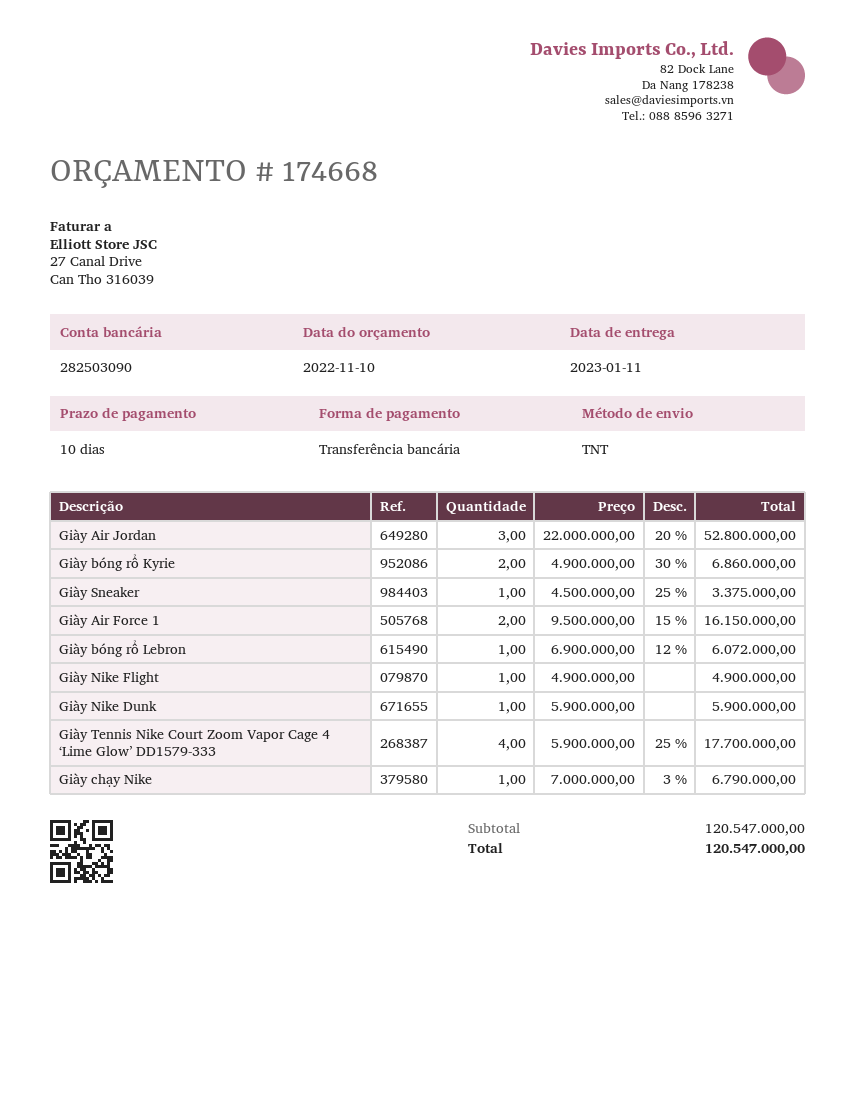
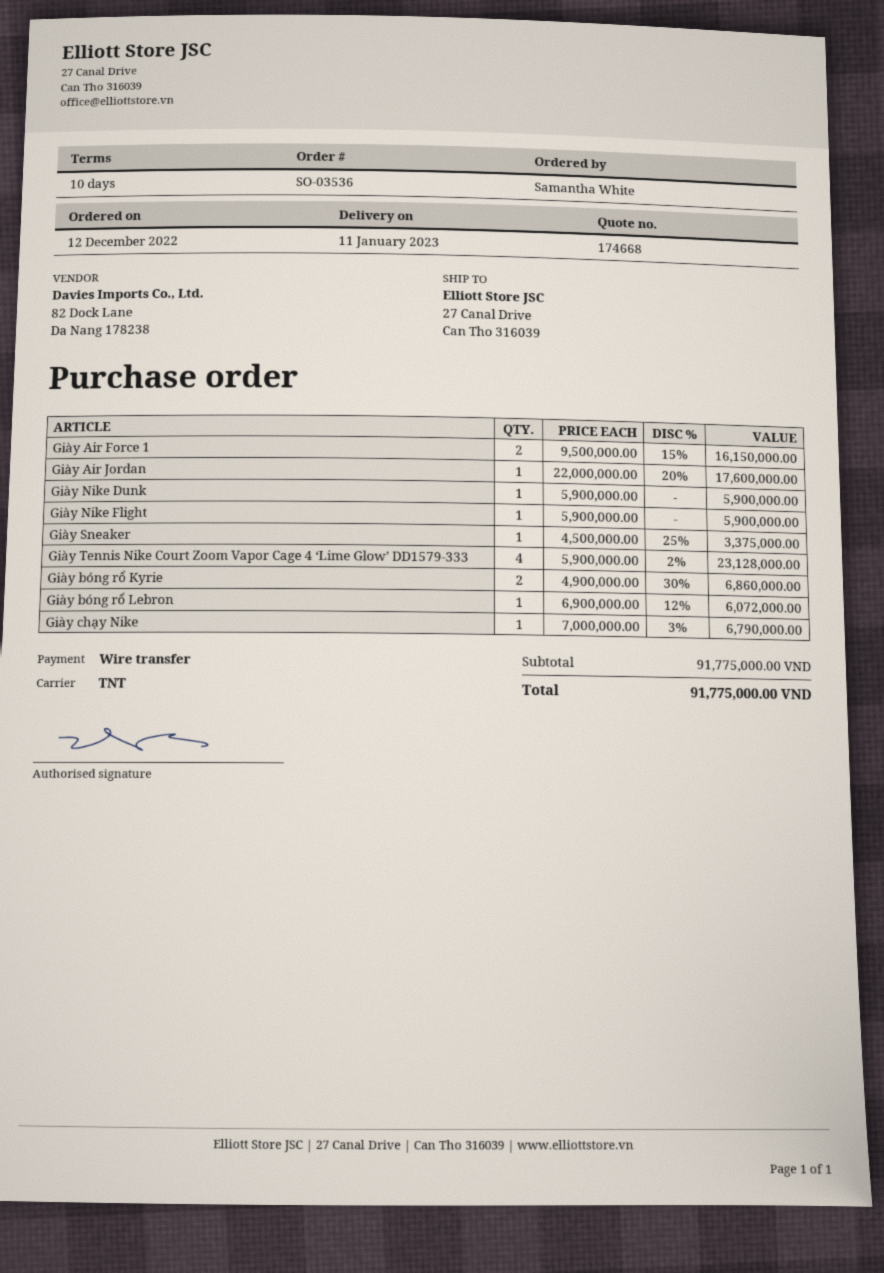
Giày Air Jordan: 3 x 22000000.00 - 20% = 52800000.00 -> 1 x 22000000.00 - 20% = 17600000.00
Giày Nike Flight: 1 x 4900000.00 = 4900000.00 -> 1 x 5900000.00 = 5900000.00
Giày Tennis Nike Court Zoom Vapor Cage 4 ‘Lime Glow’ DD1579-333: 4 x 5900000.00 - 25% = 17700000.00 -> 4 x 5900000.00 - 2% = 23128000.00
subtotal: 120547000.00 -> 91775000.00
total: 120547000.00 -> 91775000.00

